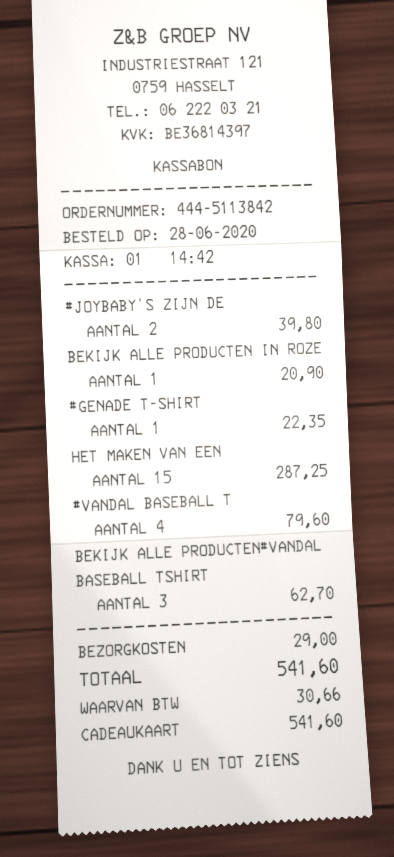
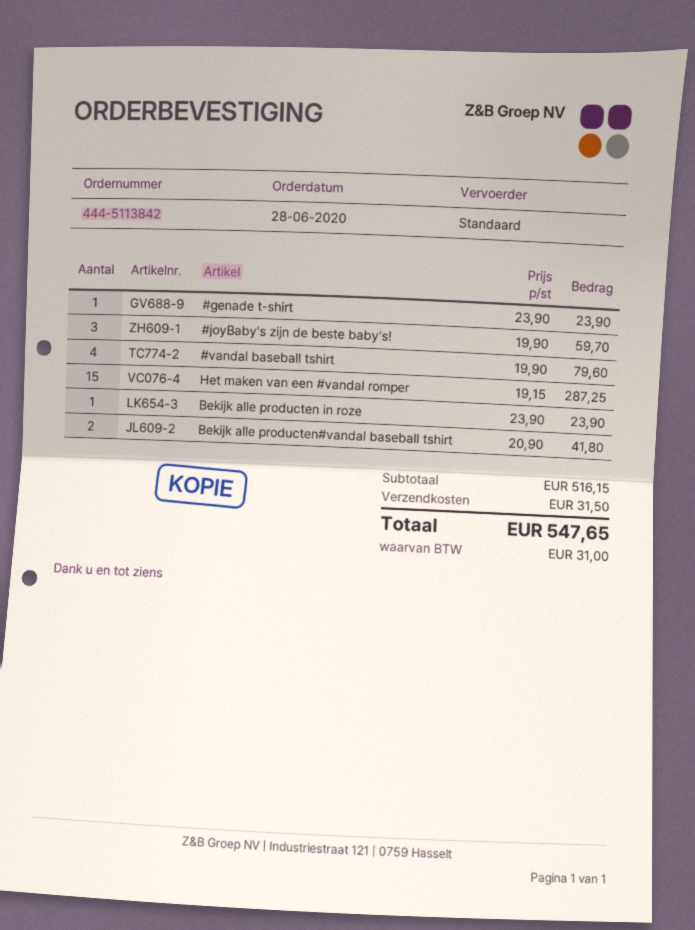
#JOYBABY'S ZIJN DE: 2 for 39.80 -> 3 for 59.70
BEKIJK ALLE PRODUCTEN IN ROZE: 1 for 20.90 -> 1 for 23.90
#GENADE T-SHIRT: 1 for 22.35 -> 1 for 23.90
BEKIJK ALLE PRODUCTEN#VANDAL BASEBALL TSHIRT: 3 for 62.70 -> 2 for 41.80
shipping: 29.00 -> 31.50
tax: 30.66 -> 31.00
total: 541.60 -> 547.65

